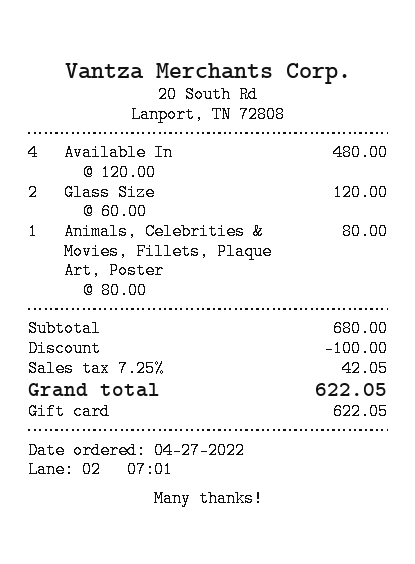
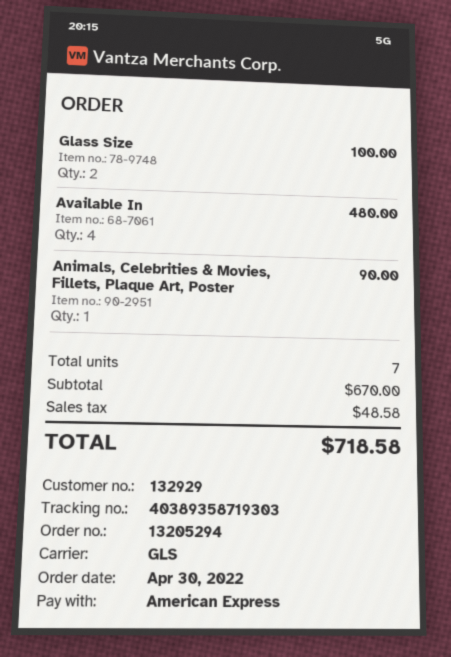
order date: 2022-04-27 -> 2022-04-30
payment method: gift card -> American Express
Glass Size: 2 for 120.00 -> 2 for 100.00
Animals, Celebrities & Movies, Fillets, Plaque Art, Poster: 1 for 80.00 -> 1 for 90.00
subtotal: 680.00 -> 670.00
discount: 100.00 -> none
tax: 42.05 -> 48.58
total: 622.05 -> 718.58

